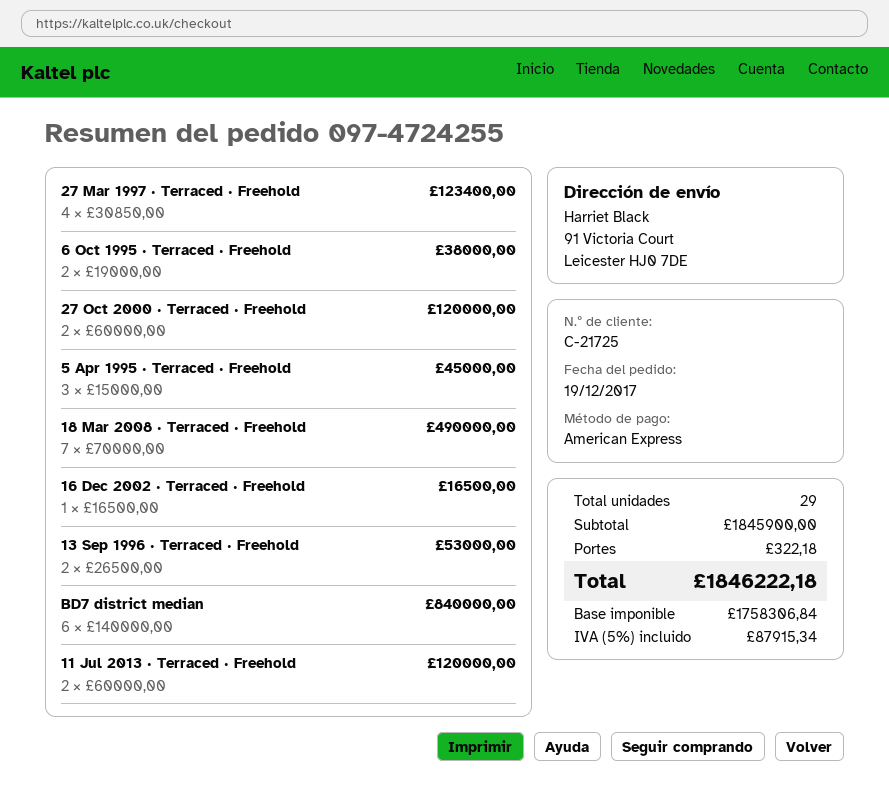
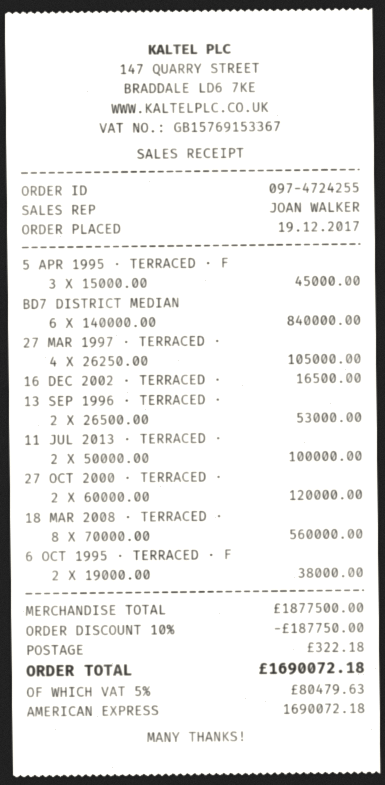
27 Mar 1997 · Terraced · Freehold: 4 x 30850.00 = 123400.00 -> 4 x 26250.00 = 105000.00
18 Mar 2008 · Terraced · Freehold: 7 x 70000.00 = 490000.00 -> 8 x 70000.00 = 560000.00
11 Jul 2013 · Terraced · Freehold: 2 x 60000.00 = 120000.00 -> 2 x 50000.00 = 100000.00
subtotal: 1845900.00 -> 1877500.00
discount: none -> 10% = 187750.00
tax: 5% = 87915.34 -> 5% = 80479.63
total: 1846222.18 -> 1690072.18

